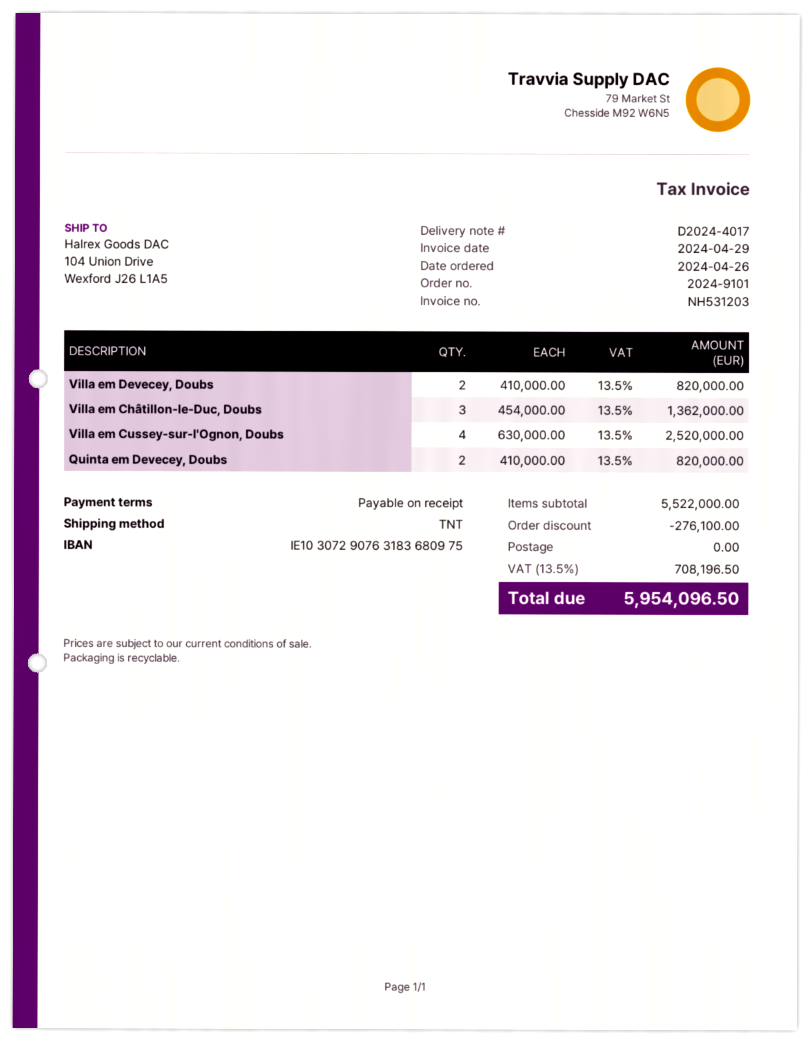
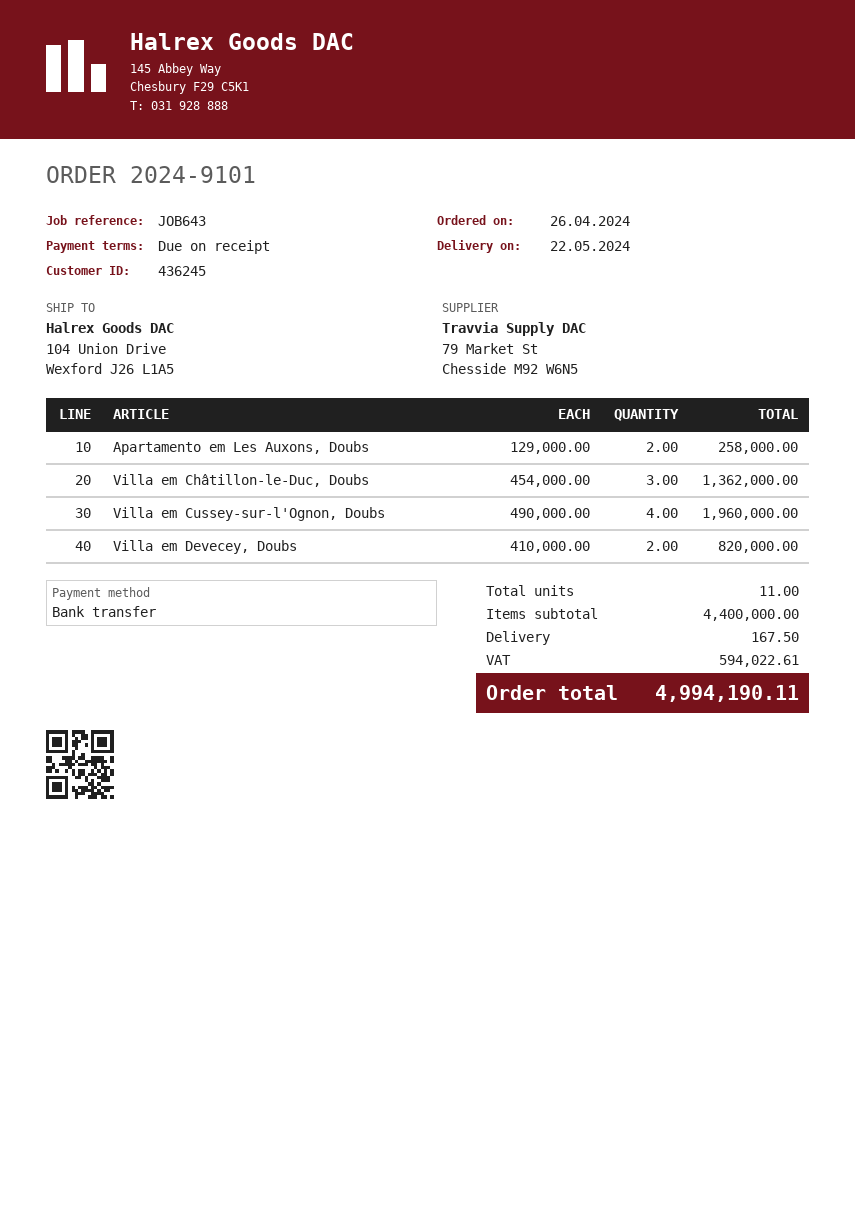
Villa em Cussey-sur-l'Ognon, Doubs: 4 x 630000.00 = 2520000.00 -> 4 x 490000.00 = 1960000.00
Quinta em Devecey, Doubs: 2 x 410000.00 = 820000.00 -> none
Apartamento em Les Auxons, Doubs: none -> 2 x 129000.00 = 258000.00
subtotal: 5522000.00 -> 4400000.00
discount: 276100.00 -> none
shipping: 0.00 -> 167.50
tax: 708196.50 -> 594022.61
total: 5954096.50 -> 4994190.11

